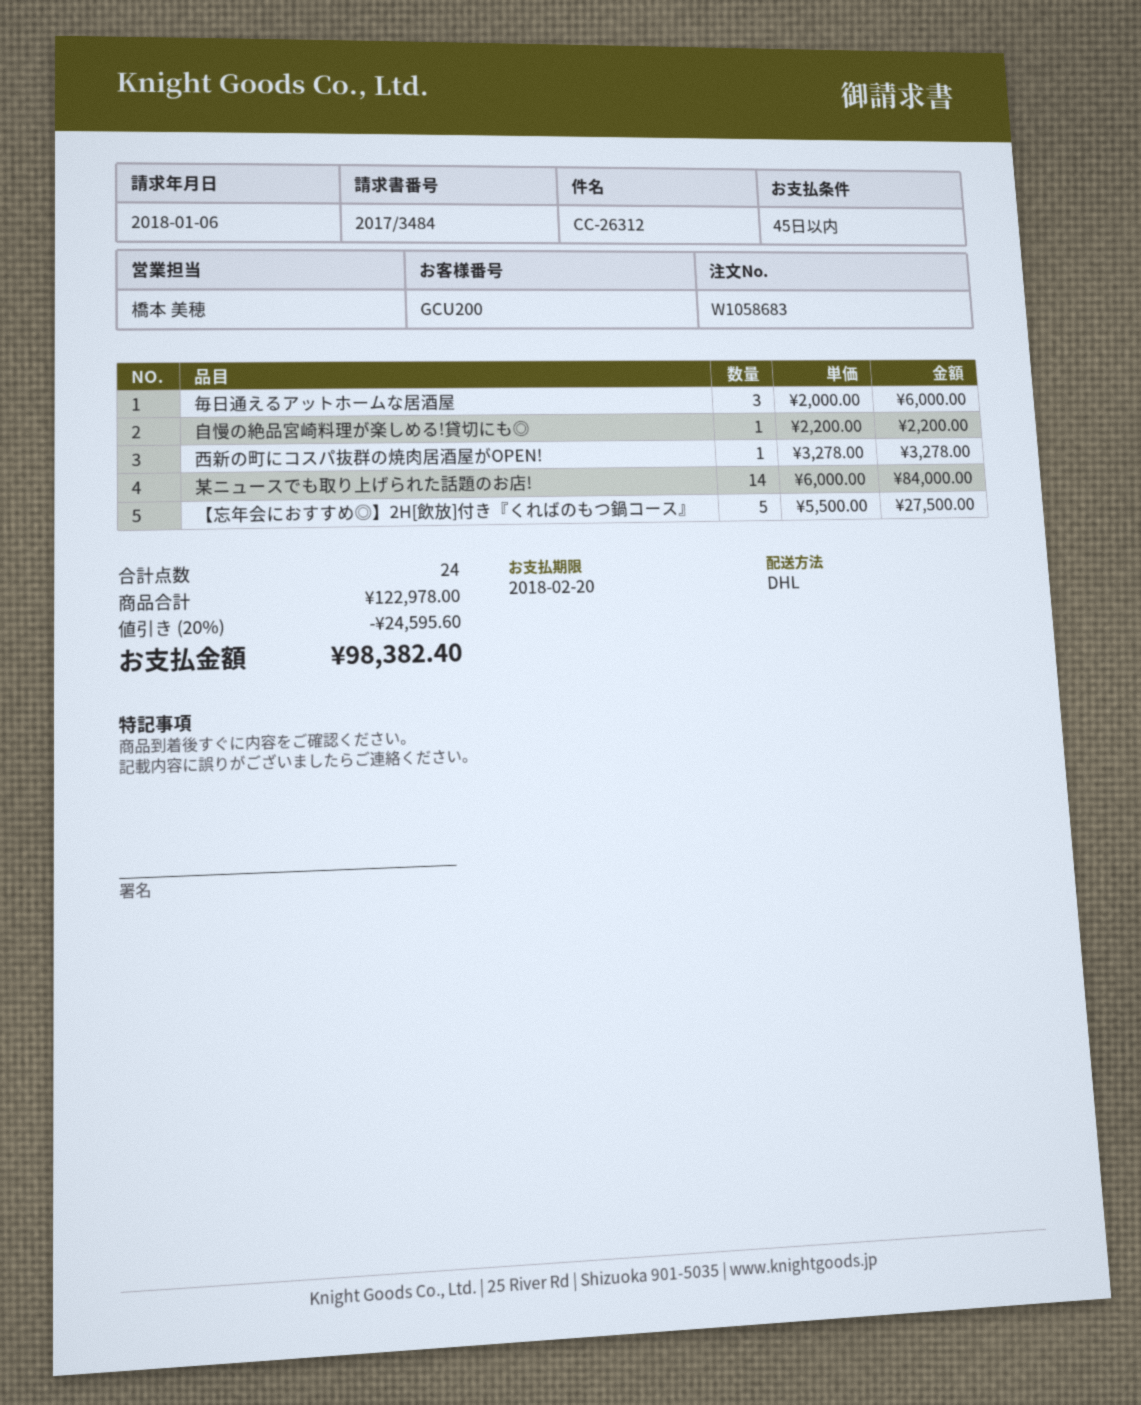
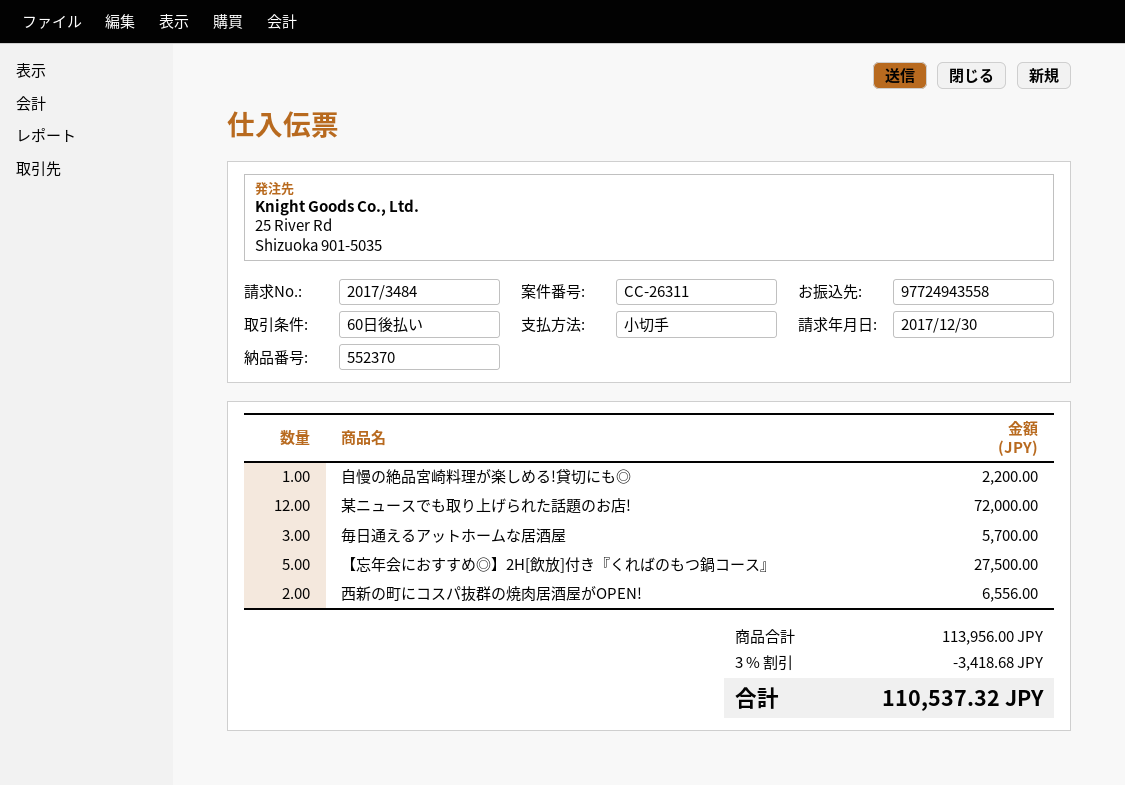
invoice date: 2018-01-06 -> 2017-12-30
payment terms: 45 days -> 60 days
reference: CC-26312 -> CC-26311
毎日通えるアットホームな居酒屋: 3 for 6000.00 -> 3 for 5700.00
西新の町にコスパ抜群の焼肉居酒屋がOPEN!: 1 for 3278.00 -> 2 for 6556.00
某ニュースでも取り上げられた話題のお店!: 14 for 84000.00 -> 12 for 72000.00
subtotal: 122978.00 -> 113956.00
discount: 20% = 24595.60 -> 3% = 3418.68
total: 98382.40 -> 110537.32

